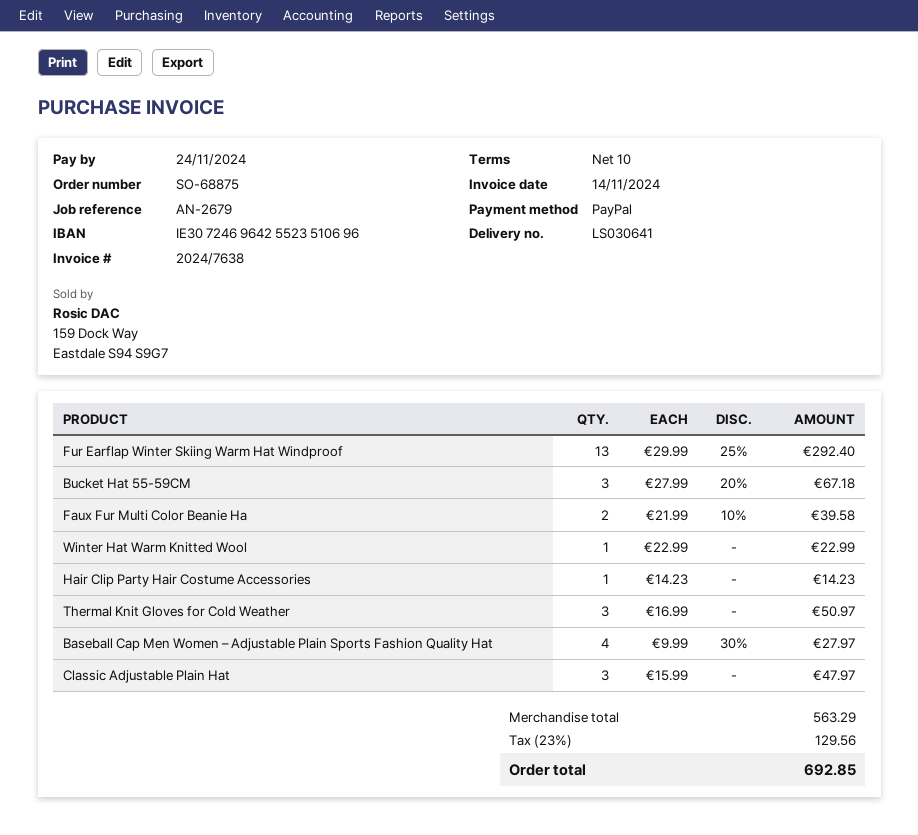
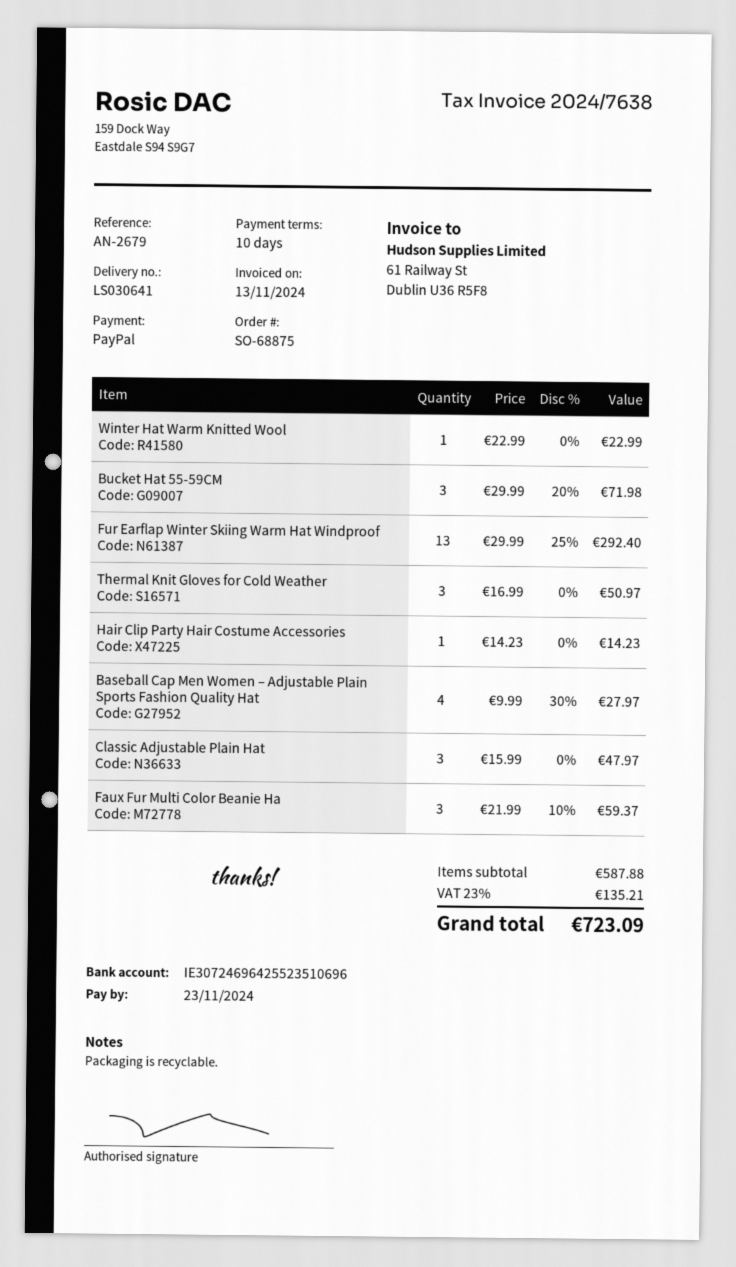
invoice date: 2024-11-14 -> 2024-11-13
due date: 2024-11-24 -> 2024-11-23
Bucket Hat 55-59CM: 3 x 27.99 - 20% = 67.18 -> 3 x 29.99 - 20% = 71.98
Faux Fur Multi Color Beanie Ha: 2 x 21.99 - 10% = 39.58 -> 3 x 21.99 - 10% = 59.37
subtotal: 563.29 -> 587.88
tax: 23% = 129.56 -> 23% = 135.21
total: 692.85 -> 723.09

